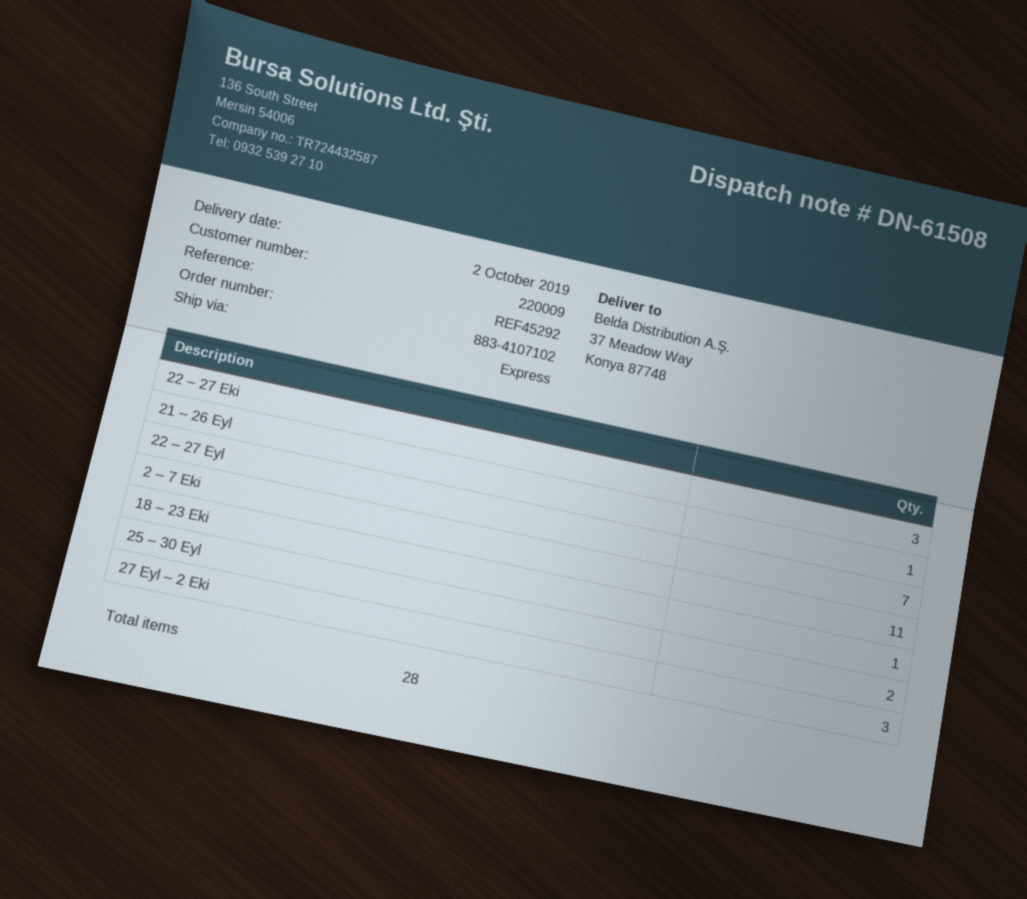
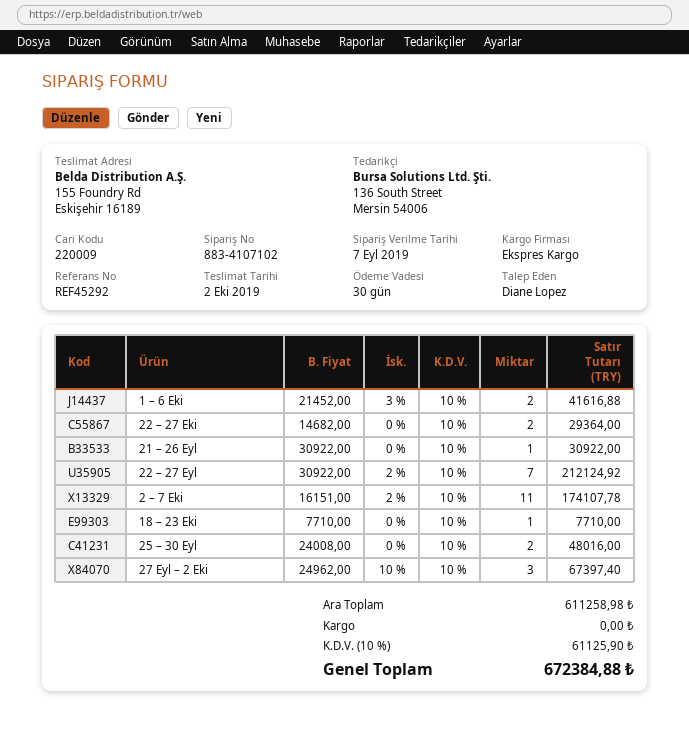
ship to: 37 Meadow Way, Konya 87748 -> 155 Foundry Rd, Eskişehir 16189
22 – 27 Eki: 3 -> 2
1 – 6 Eki: none -> 2

